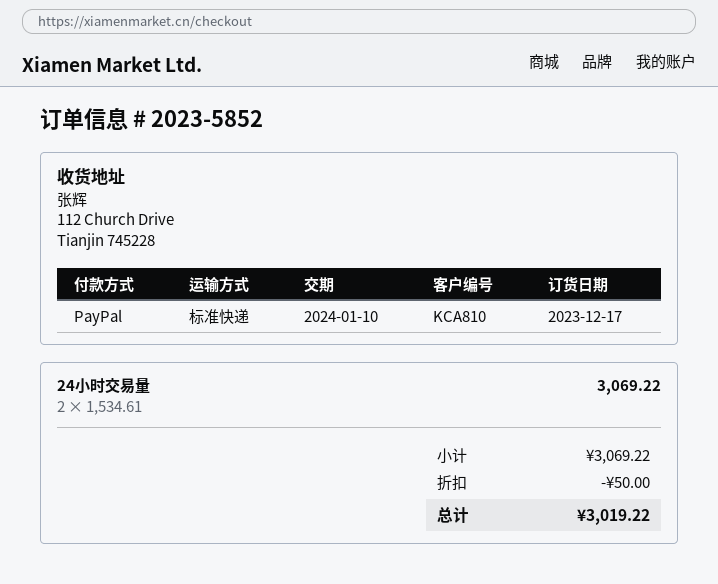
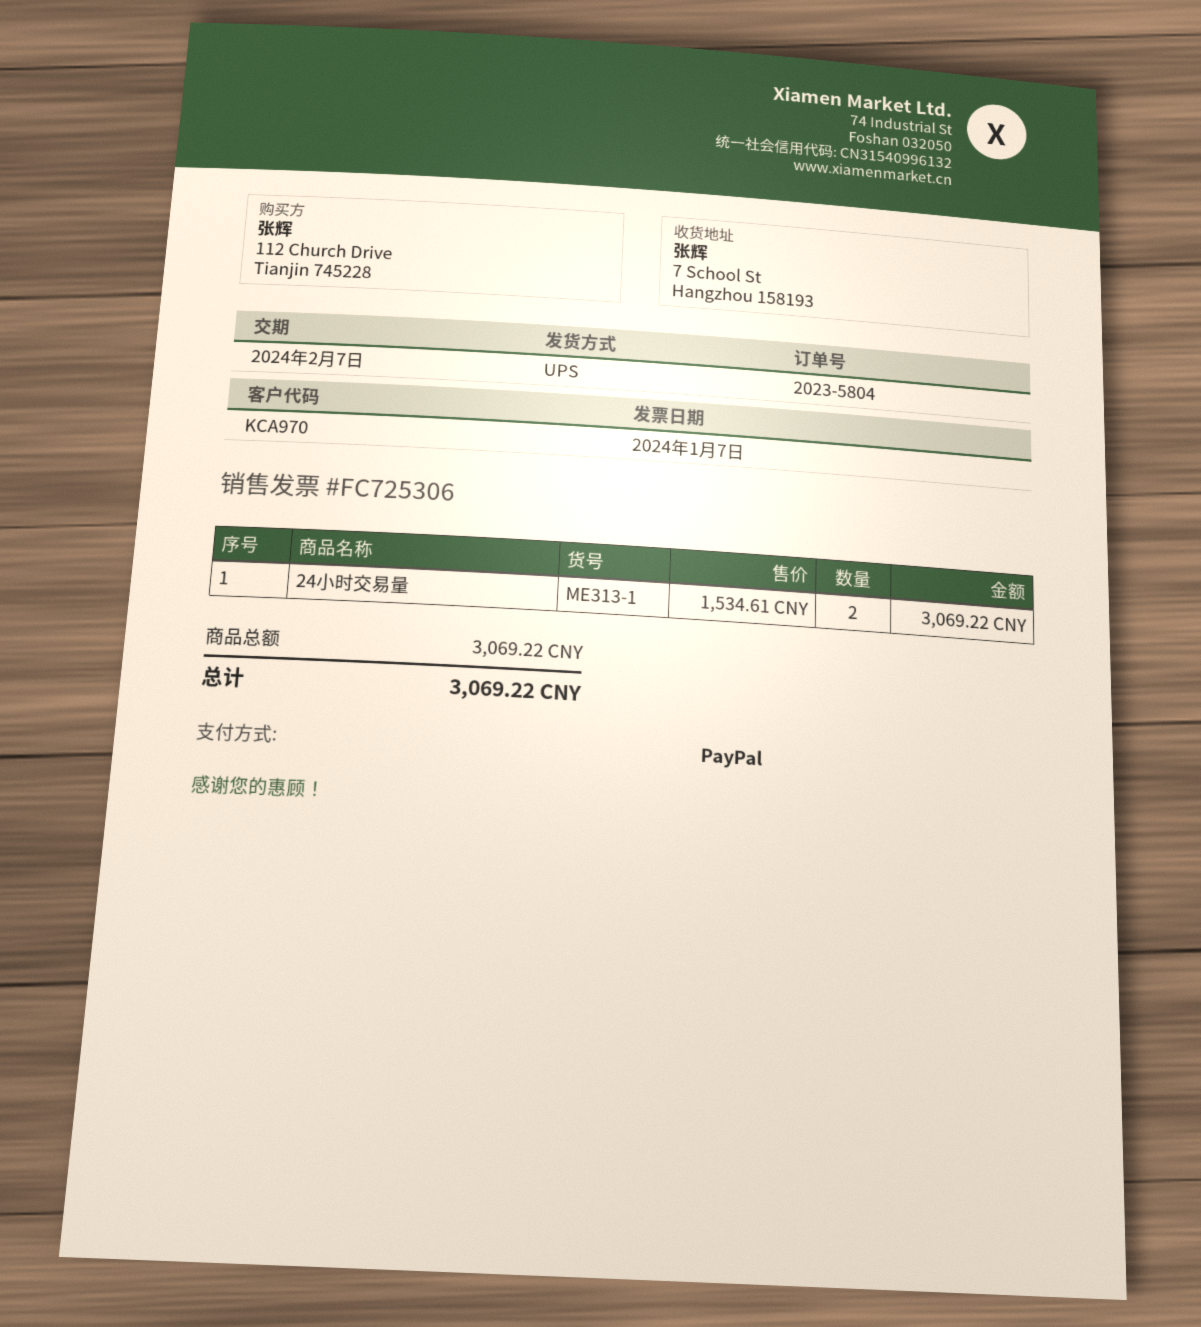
order number: 2023-5852 -> 2023-5804
delivery date: 2024-01-10 -> 2024-02-07
customer number: KCA810 -> KCA970
shipping method: standard -> UPS
ship to: 112 Church Drive, Tianjin 745228 -> 7 School St, Hangzhou 158193
discount: 50.00 -> none
total: 3019.22 -> 3069.22

